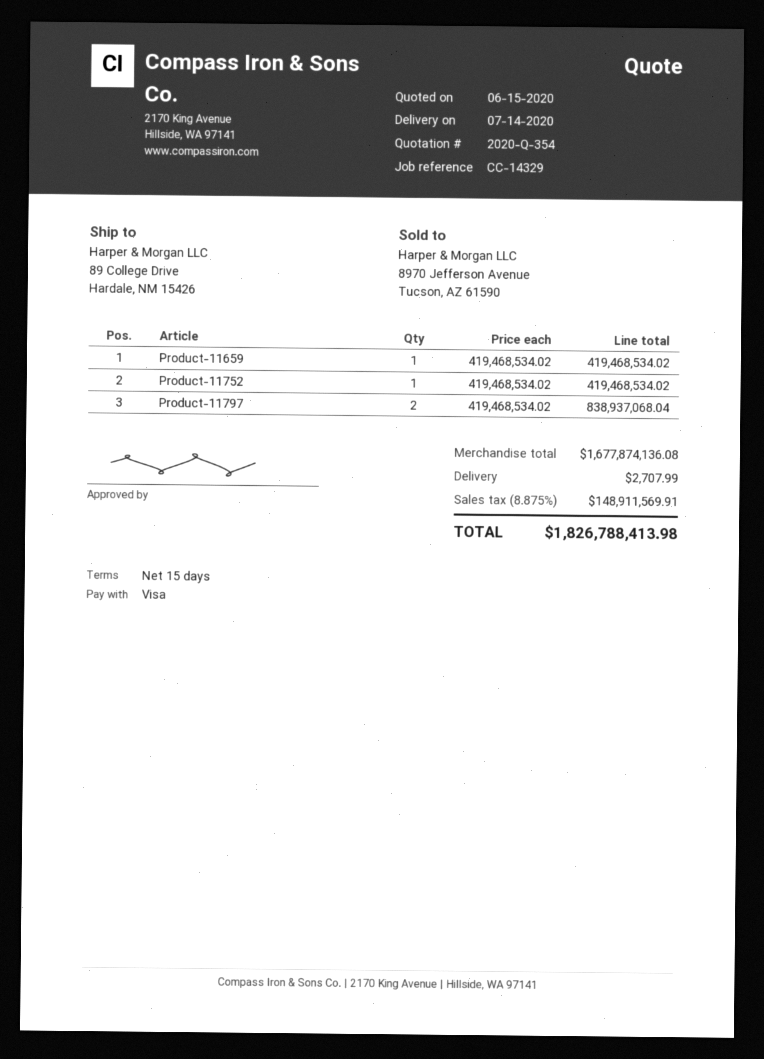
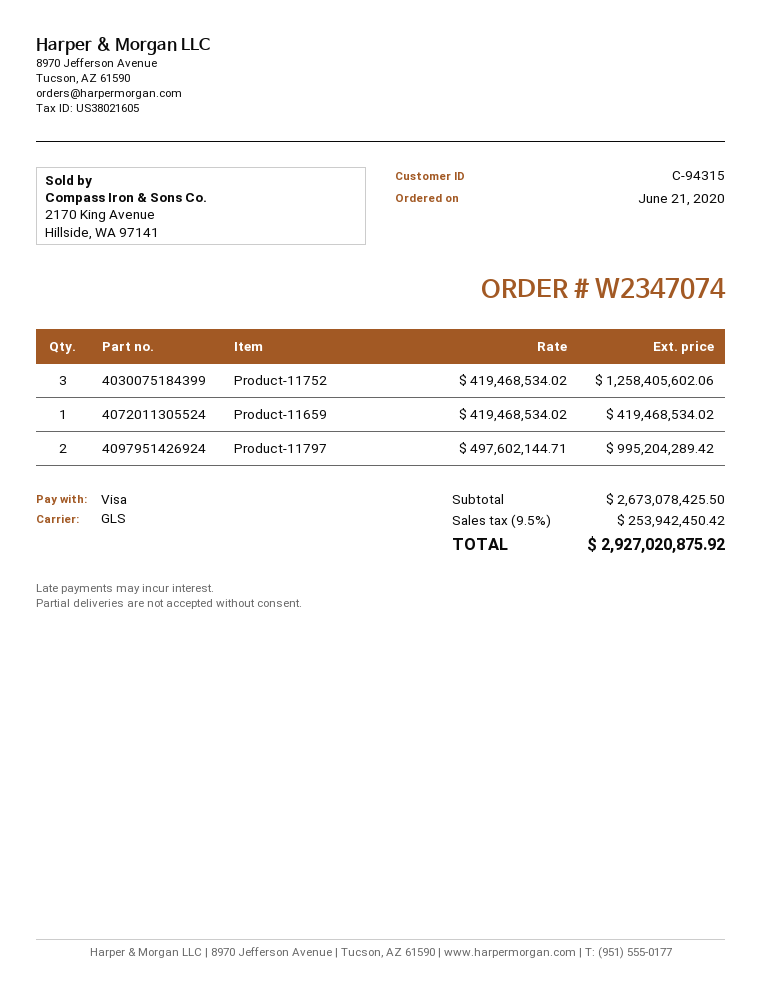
Product-11752: 1 x 419468534.02 = 419468534.02 -> 3 x 419468534.02 = 1258405602.06
Product-11797: 2 x 419468534.02 = 838937068.04 -> 2 x 497602144.71 = 995204289.42
subtotal: 1677874136.08 -> 2673078425.50
shipping: 2707.99 -> none
tax: 8.875% = 148911569.91 -> 9.5% = 253942450.42
total: 1826788413.98 -> 2927020875.92

